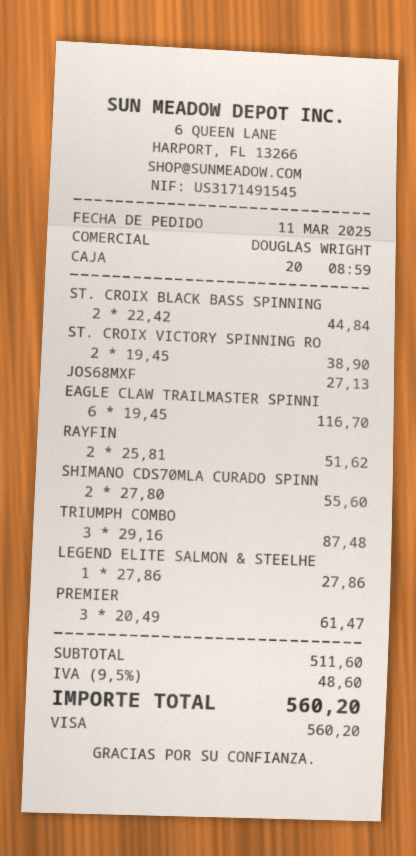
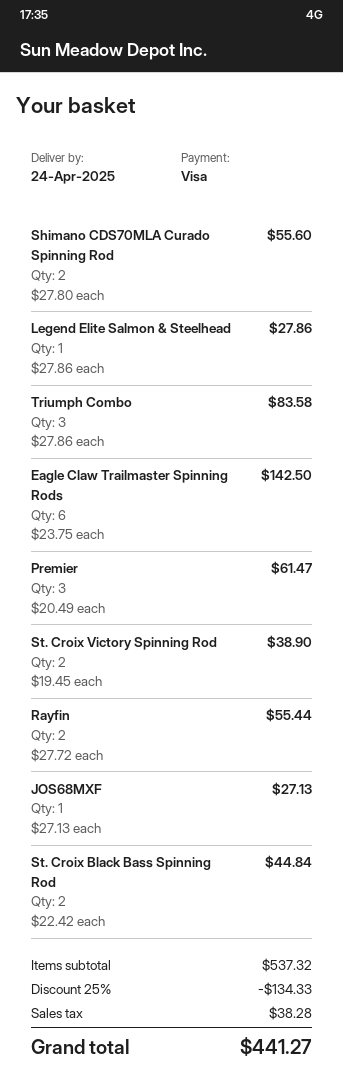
EAGLE CLAW TRAILMASTER SPINNI: 6 x 19.45 = 116.70 -> 6 x 23.75 = 142.50
RAYFIN: 2 x 25.81 = 51.62 -> 2 x 27.72 = 55.44
TRIUMPH COMBO: 3 x 29.16 = 87.48 -> 3 x 27.86 = 83.58
subtotal: 511.60 -> 537.32
discount: none -> 25% = 134.33
tax: 48.60 -> 38.28
total: 560.20 -> 441.27

